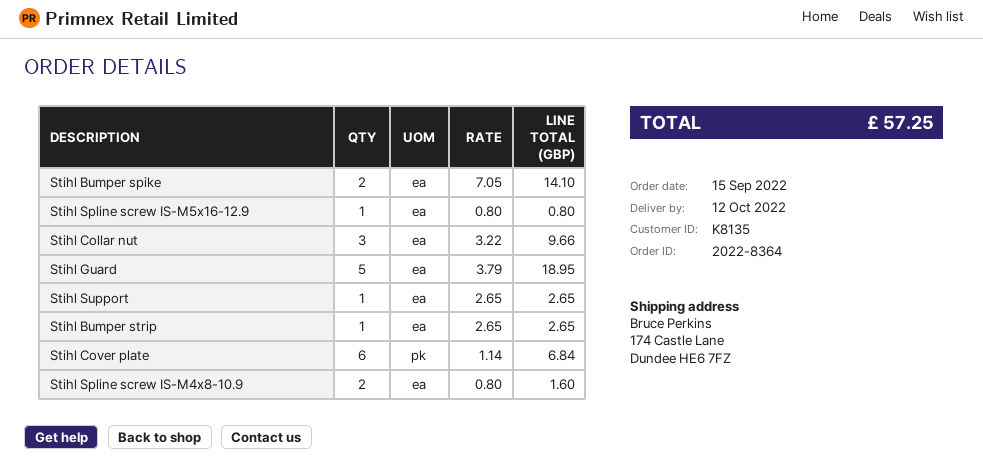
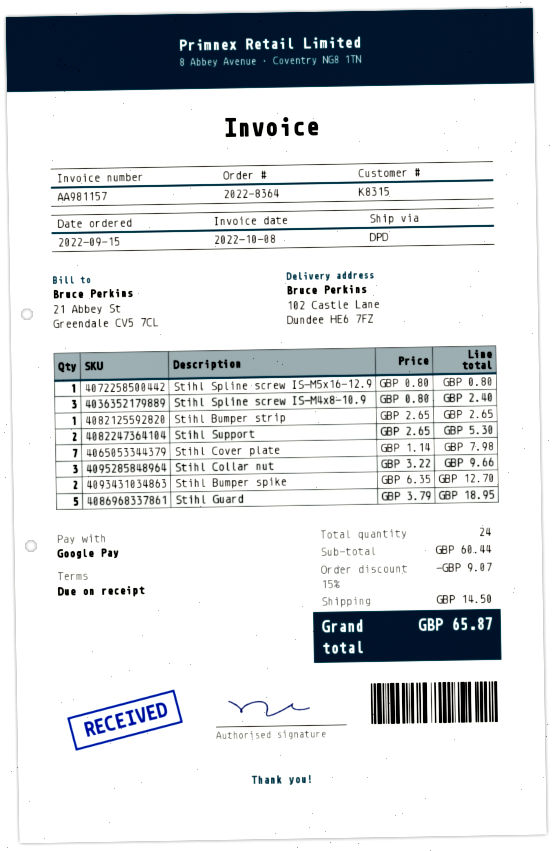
customer number: K8135 -> K8315
ship to: 174 Castle Lane, Dundee HE6 7FZ -> 102 Castle Lane, Dundee HE6 7FZ
Stihl Bumper spike: 2 x 7.05 = 14.10 -> 2 x 6.35 = 12.70
Stihl Support: 1 x 2.65 = 2.65 -> 2 x 2.65 = 5.30
Stihl Cover plate: 6 x 1.14 = 6.84 -> 7 x 1.14 = 7.98
Stihl Spline screw IS-M4x8-10.9: 2 x 0.80 = 1.60 -> 3 x 0.80 = 2.40
discount: none -> 15% = 9.07
shipping: none -> 14.50
total: 57.25 -> 65.87

